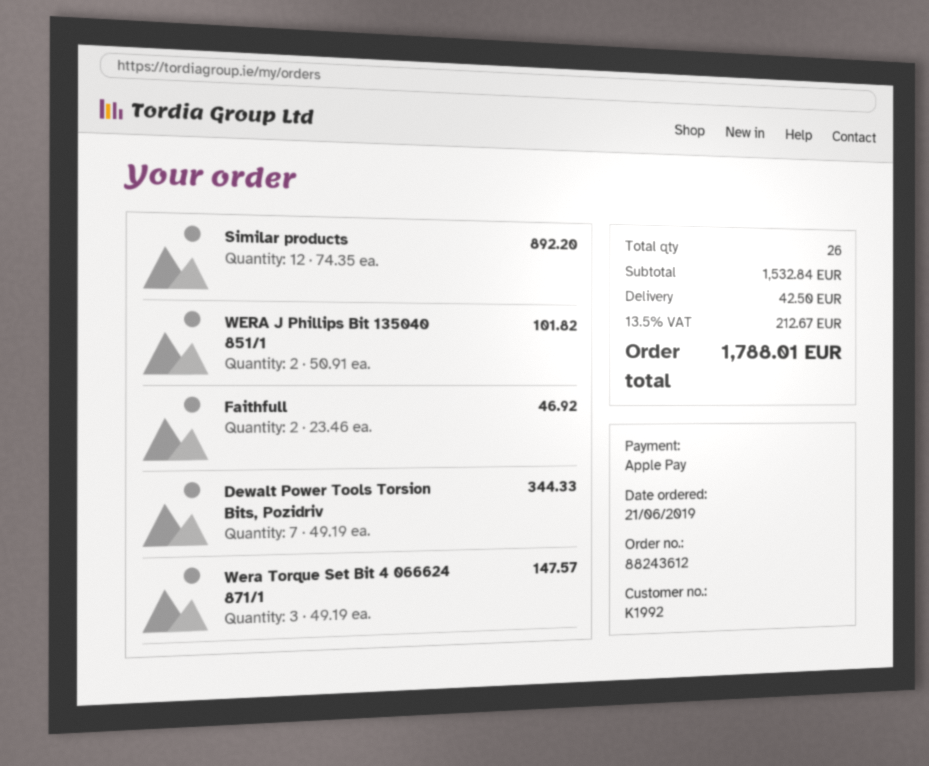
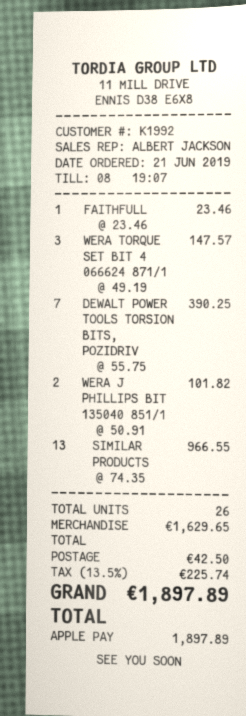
Similar products: 12 x 74.35 = 892.20 -> 13 x 74.35 = 966.55
Faithfull: 2 x 23.46 = 46.92 -> 1 x 23.46 = 23.46
Dewalt Power Tools Torsion Bits, Pozidriv: 7 x 49.19 = 344.33 -> 7 x 55.75 = 390.25
subtotal: 1532.84 -> 1629.65
tax: 13.5% = 212.67 -> 13.5% = 225.74
total: 1788.01 -> 1897.89

